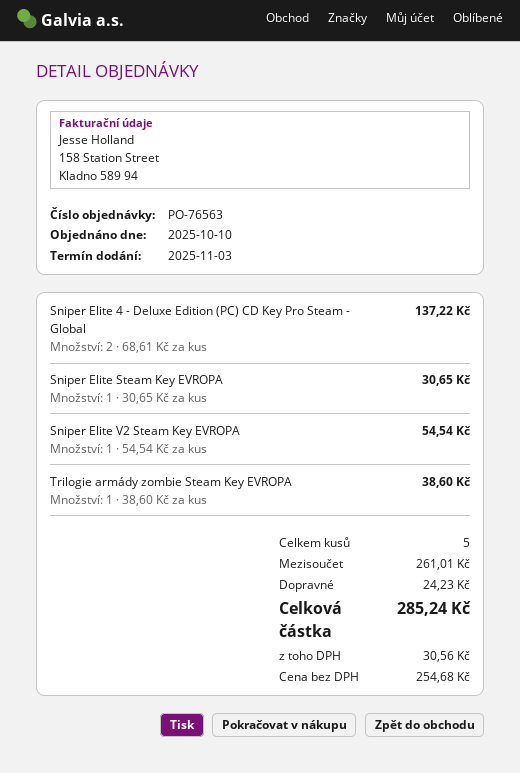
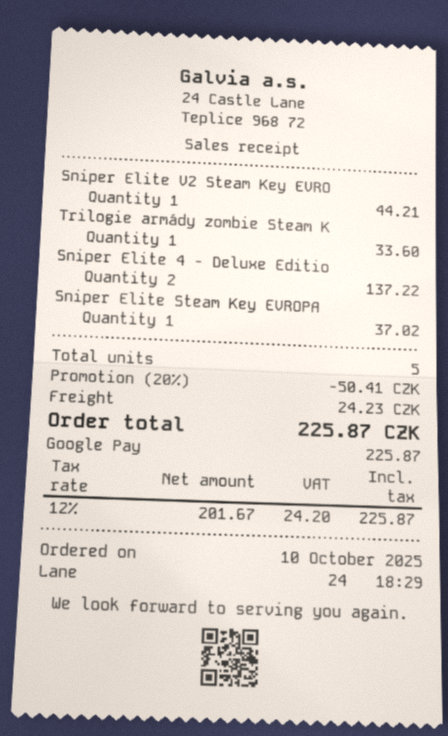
Sniper Elite Steam Key EVROPA: 1 for 30.65 -> 1 for 37.02
Sniper Elite V2 Steam Key EVROPA: 1 for 54.54 -> 1 for 44.21
Trilogie armády zombie Steam Key EVROPA: 1 for 38.60 -> 1 for 33.60
discount: none -> 20% = 50.41
net: 254.68 -> 201.67
tax: 30.56 -> 24.20
total: 285.24 -> 225.87

